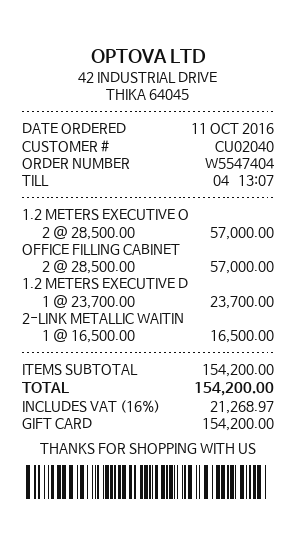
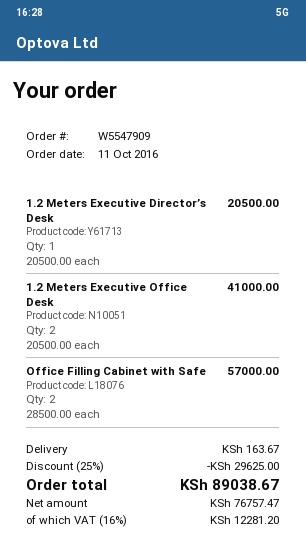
order number: W5547404 -> W5547909
1.2 METERS EXECUTIVE O: 2 x 28500.00 = 57000.00 -> 2 x 20500.00 = 41000.00
1.2 METERS EXECUTIVE D: 1 x 23700.00 = 23700.00 -> 1 x 20500.00 = 20500.00
2-LINK METALLIC WAITIN: 1 x 16500.00 = 16500.00 -> none
discount: none -> 25% = 29625.00
shipping: none -> 163.67
tax: 16% = 21268.97 -> 16% = 12281.20
total: 154200.00 -> 89038.67

